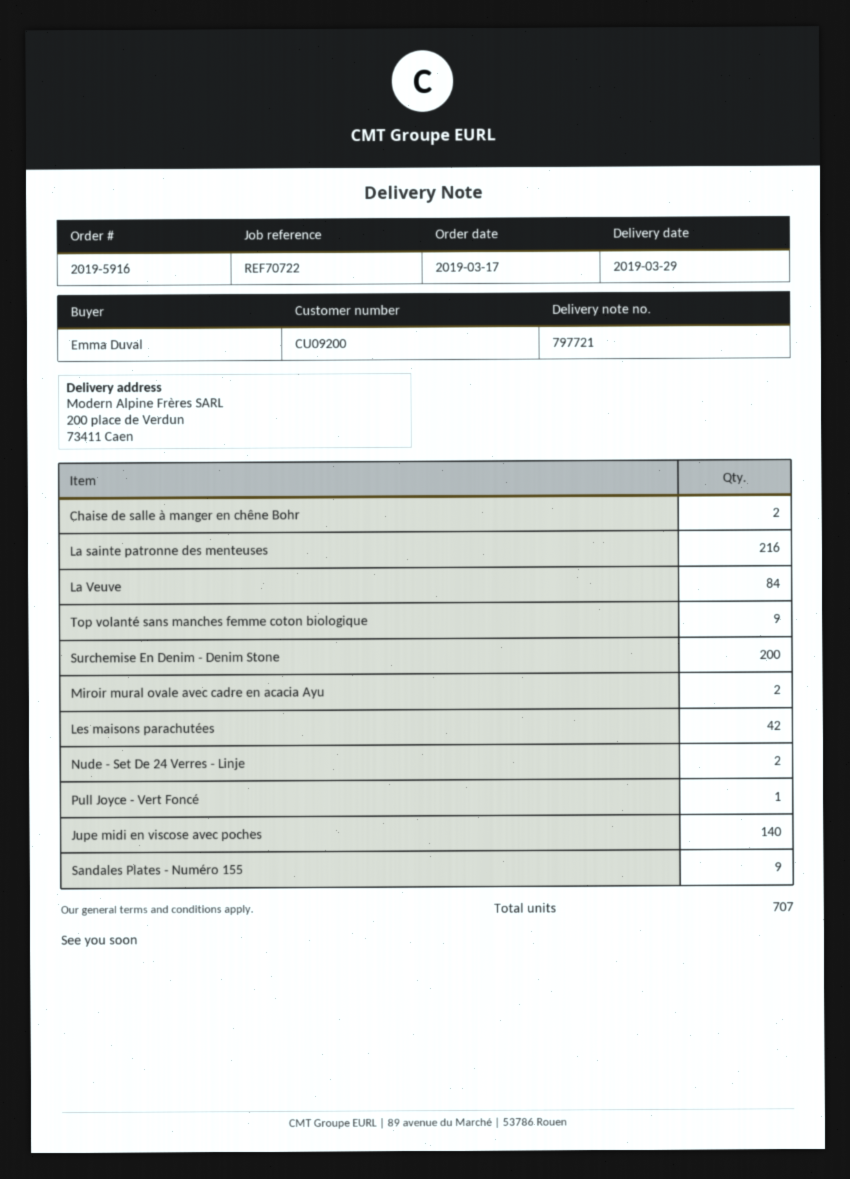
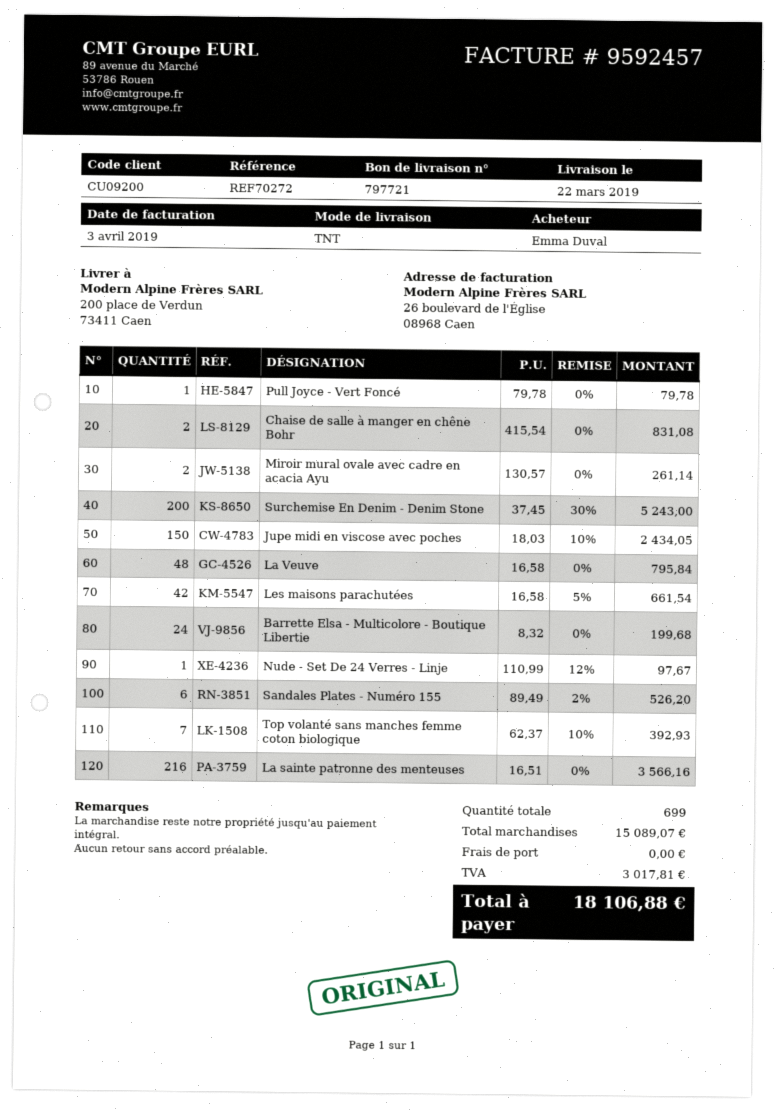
delivery date: 2019-03-29 -> 2019-03-22
reference: REF70722 -> REF70272
La Veuve: 84 -> 48
Top volanté sans manches femme coton biologique: 9 -> 7
Nude - Set De 24 Verres - Linje: 2 -> 1
Jupe midi en viscose avec poches: 140 -> 150
Sandales Plates - Numéro 155: 9 -> 6
Barrette Elsa - Multicolore - Boutique Libertie: none -> 24
total quantity: 707 -> 699

